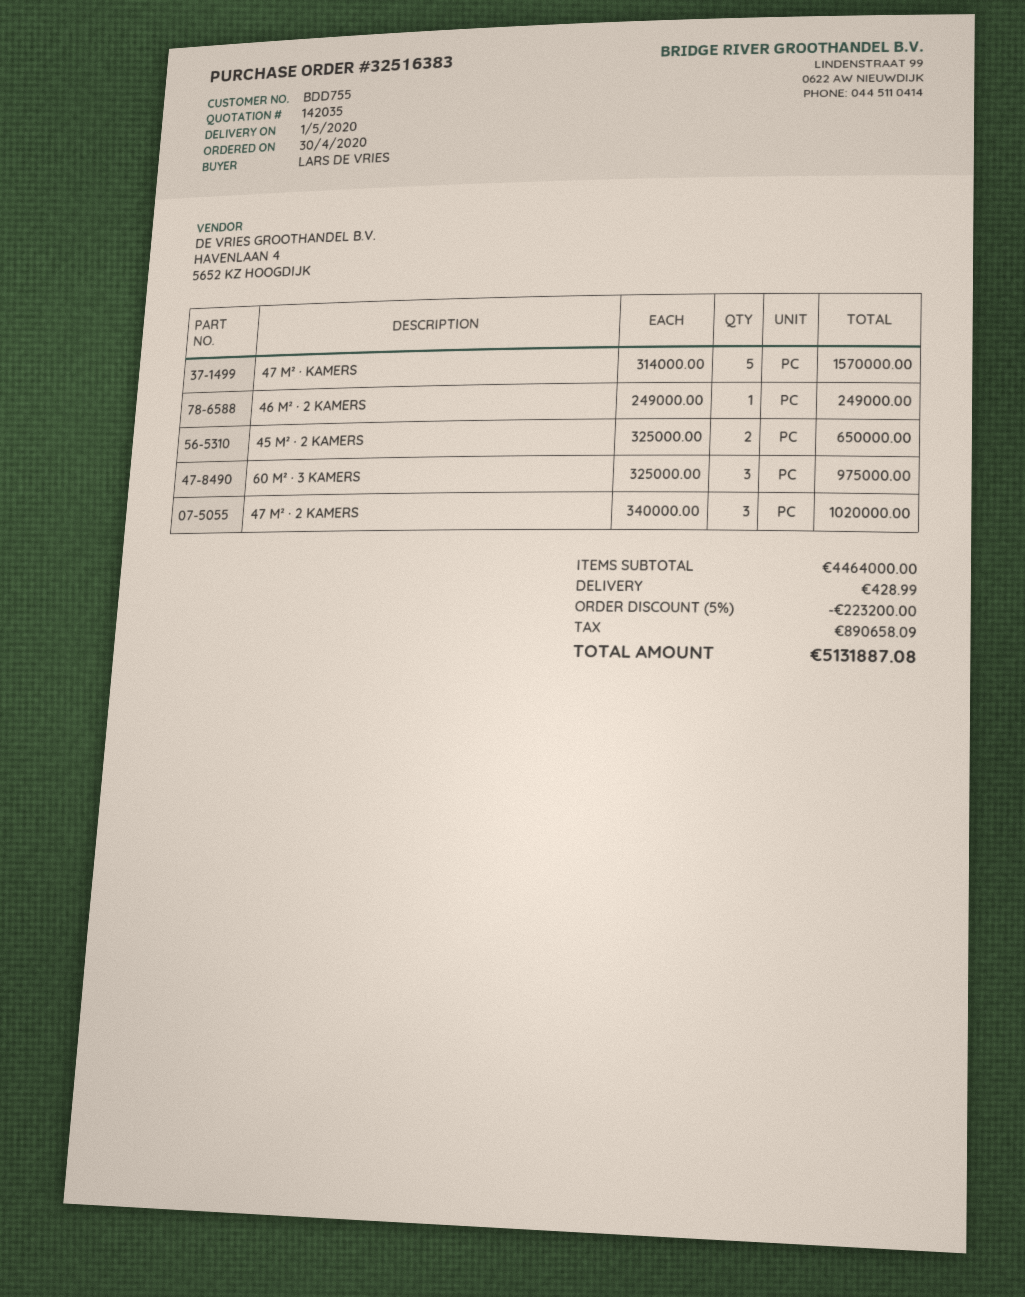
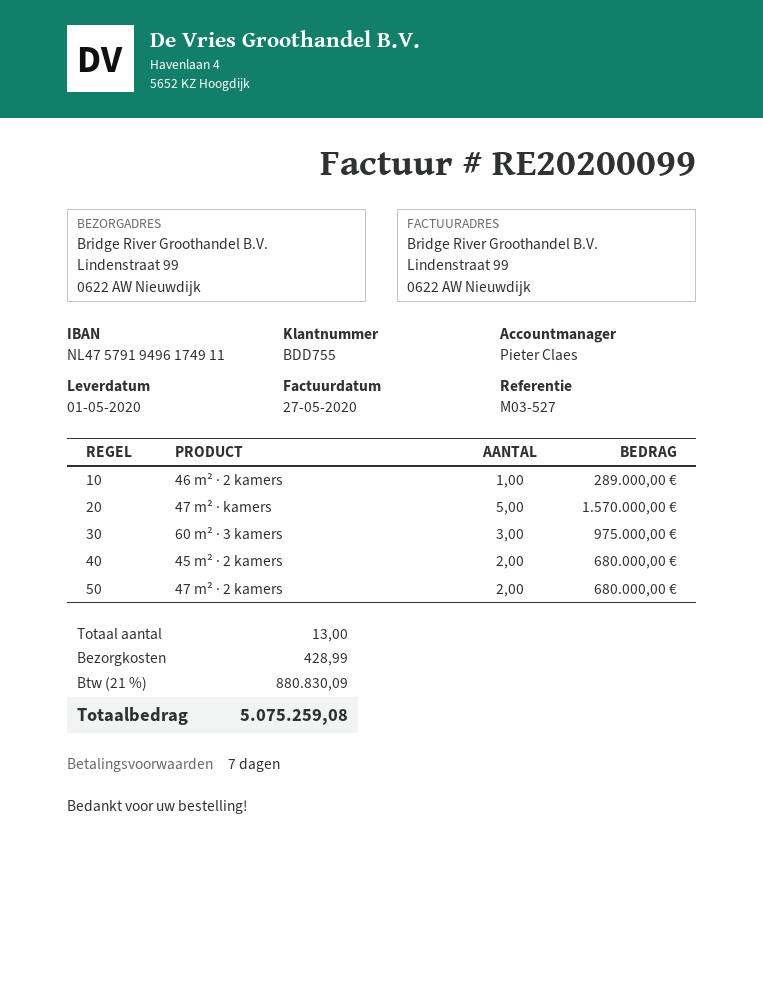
46 M² · 2 KAMERS: 1 for 249000.00 -> 1 for 289000.00
45 M² · 2 KAMERS: 2 for 650000.00 -> 2 for 680000.00
47 M² · 2 KAMERS: 3 for 1020000.00 -> 2 for 680000.00
discount: 5% = 223200.00 -> none
tax: 890658.09 -> 880830.09
total: 5131887.08 -> 5075259.08

